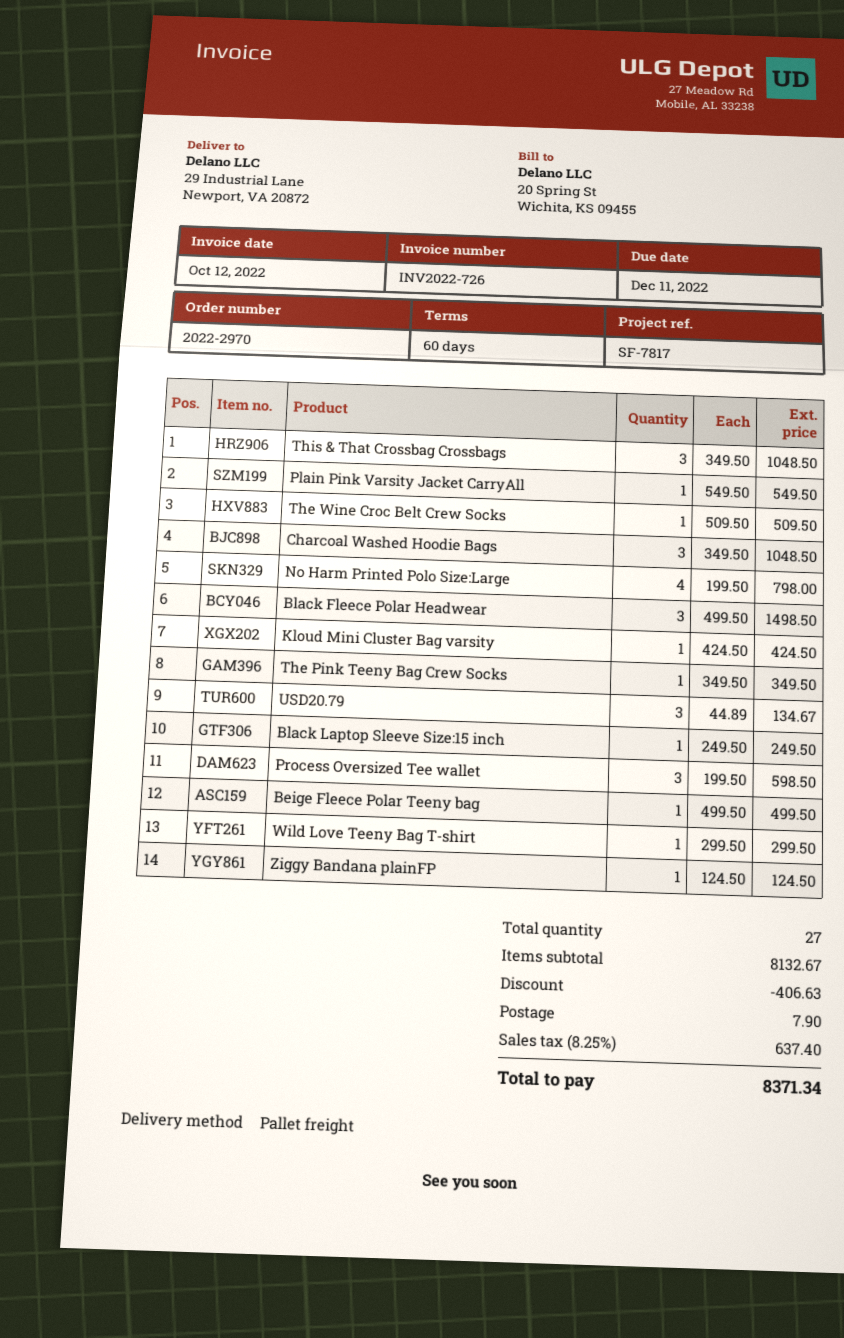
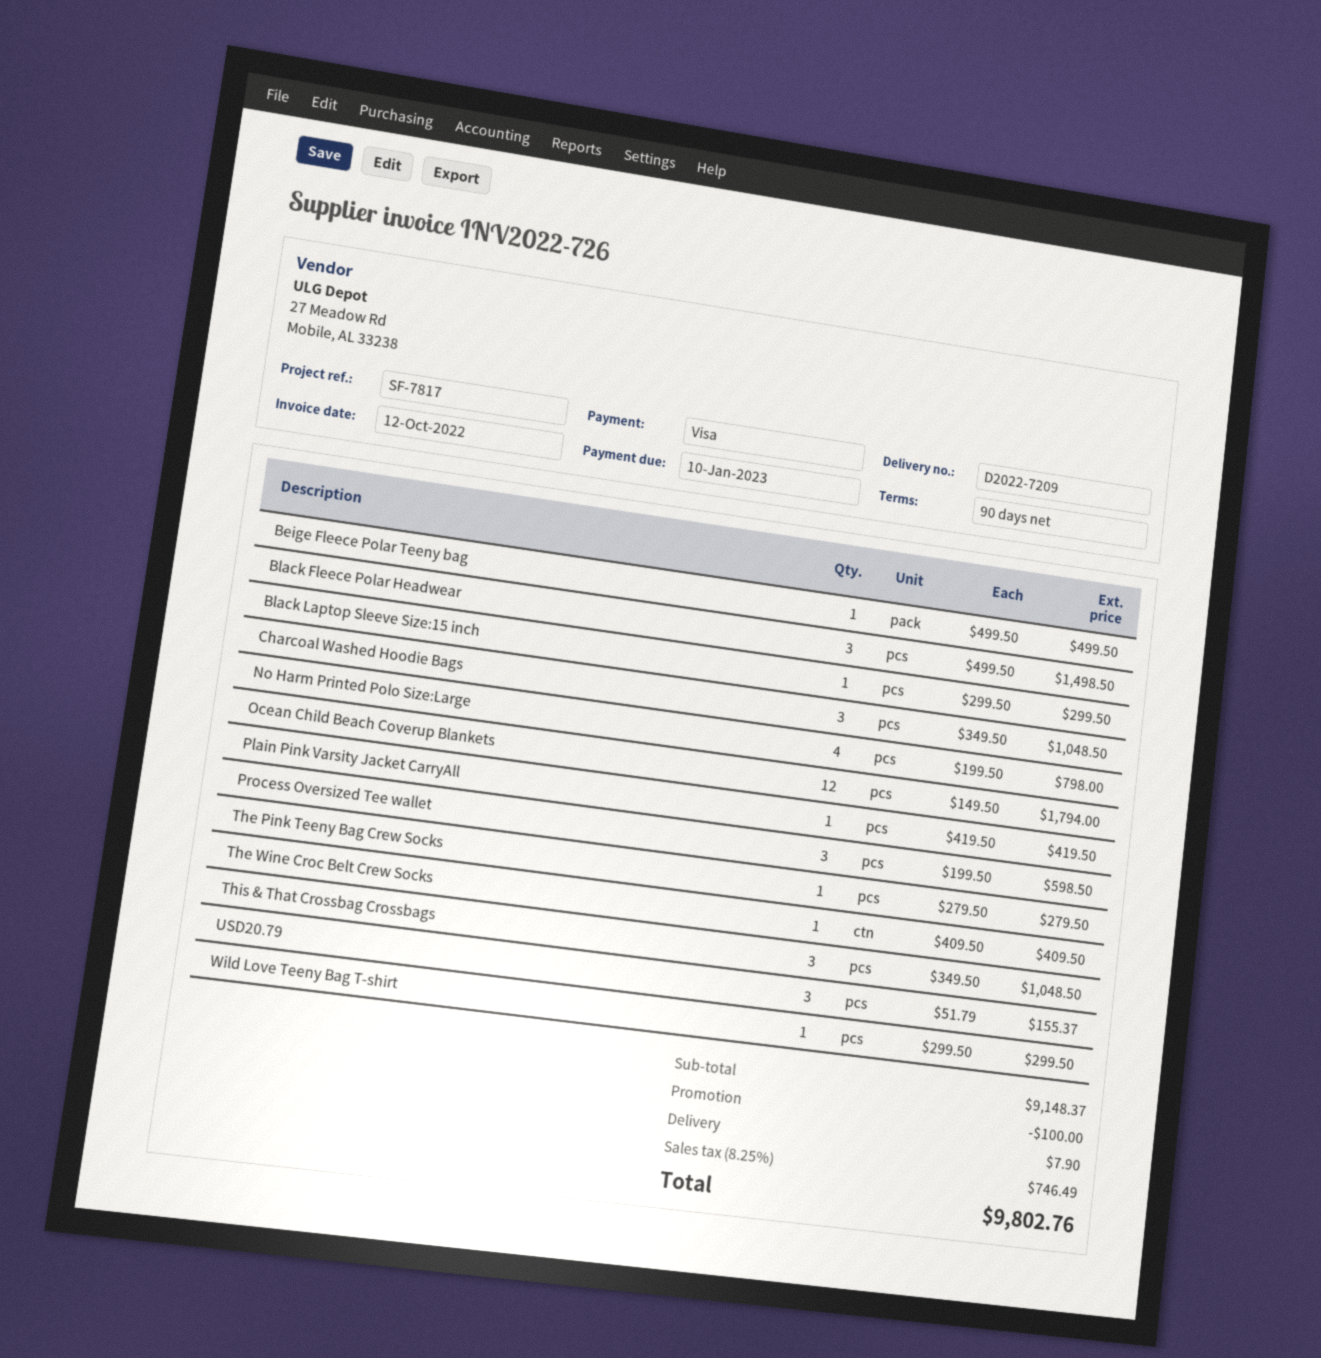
payment terms: 60 days -> 90 days
due date: 2022-12-11 -> 2023-01-10
Plain Pink Varsity Jacket CarryAll: 1 x 549.50 = 549.50 -> 1 x 419.50 = 419.50
The Wine Croc Belt Crew Socks: 1 x 509.50 = 509.50 -> 1 x 409.50 = 409.50
Kloud Mini Cluster Bag varsity: 1 x 424.50 = 424.50 -> none
The Pink Teeny Bag Crew Socks: 1 x 349.50 = 349.50 -> 1 x 279.50 = 279.50
USD20.79: 3 x 44.89 = 134.67 -> 3 x 51.79 = 155.37
Black Laptop Sleeve Size:15 inch: 1 x 249.50 = 249.50 -> 1 x 299.50 = 299.50
Ziggy Bandana plainFP: 1 x 124.50 = 124.50 -> none
Ocean Child Beach Coverup Blankets: none -> 12 x 149.50 = 1794.00
subtotal: 8132.67 -> 9148.37
discount: 406.63 -> 100.00
tax: 8.25% = 637.40 -> 8.25% = 746.49
total: 8371.34 -> 9802.76

